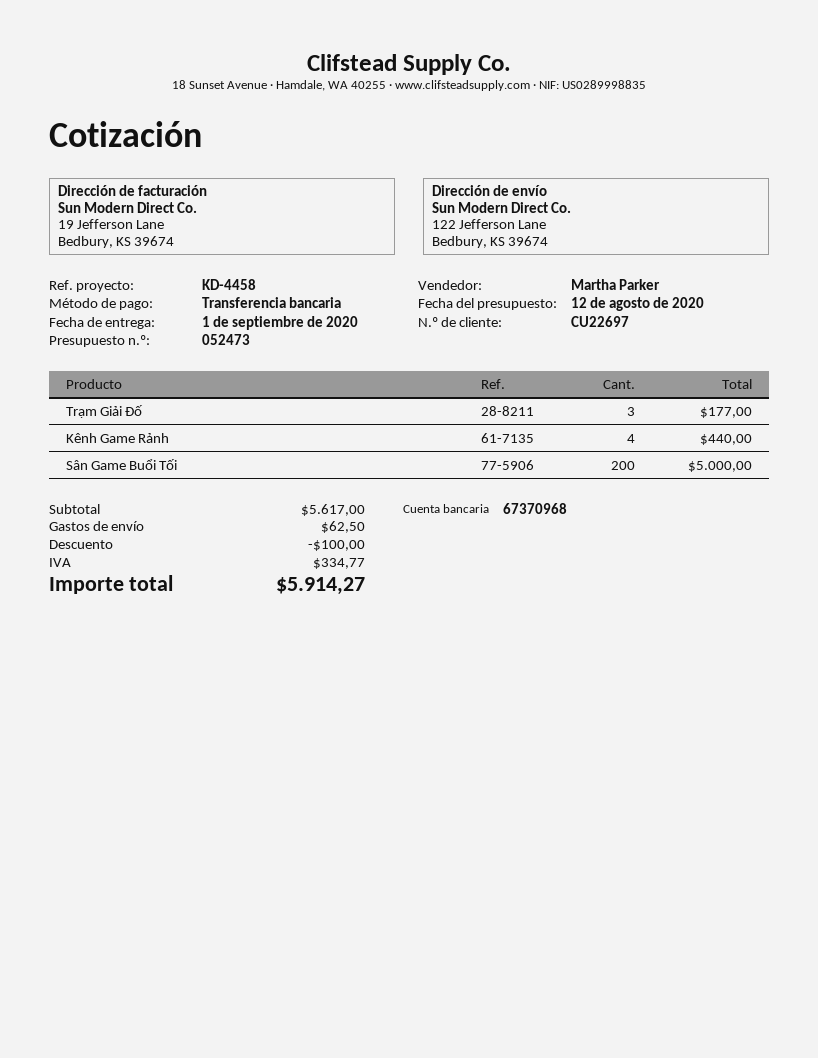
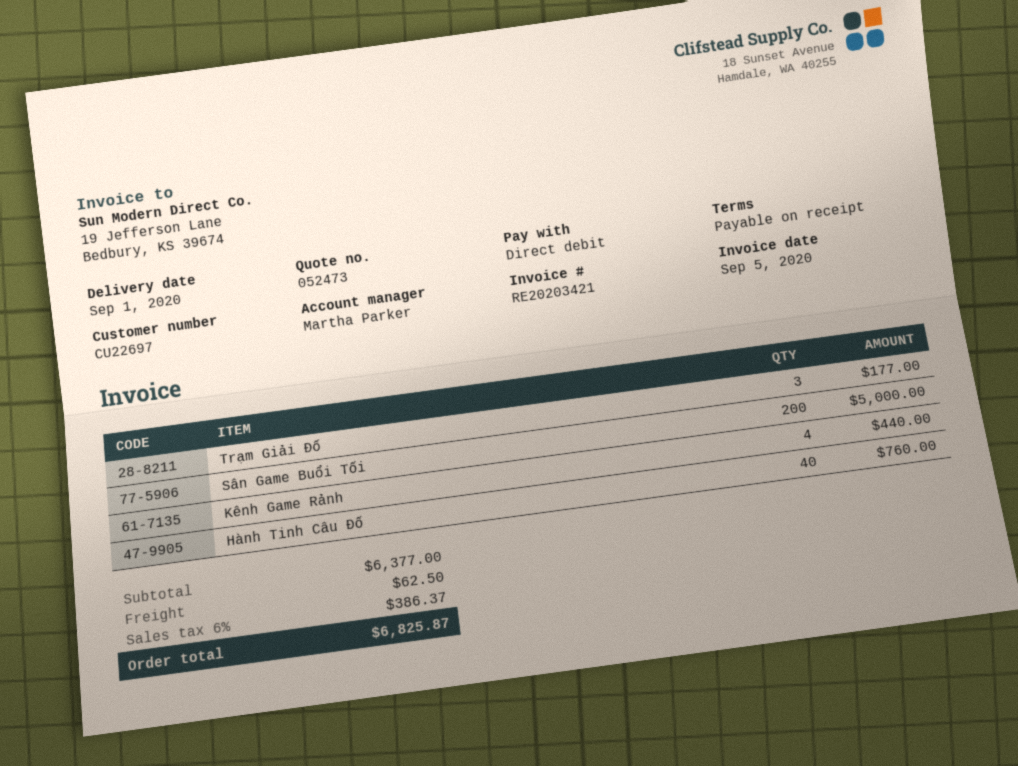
payment method: bank transfer -> direct debit
Hành Tinh Câu Đố: none -> 40 for 760.00
subtotal: 5617.00 -> 6377.00
discount: 100.00 -> none
tax: 334.77 -> 386.37
total: 5914.27 -> 6825.87

